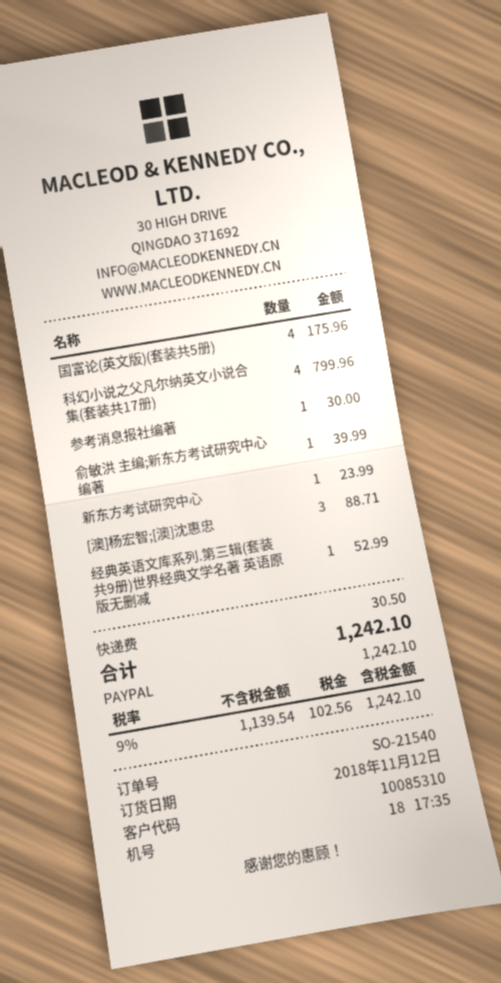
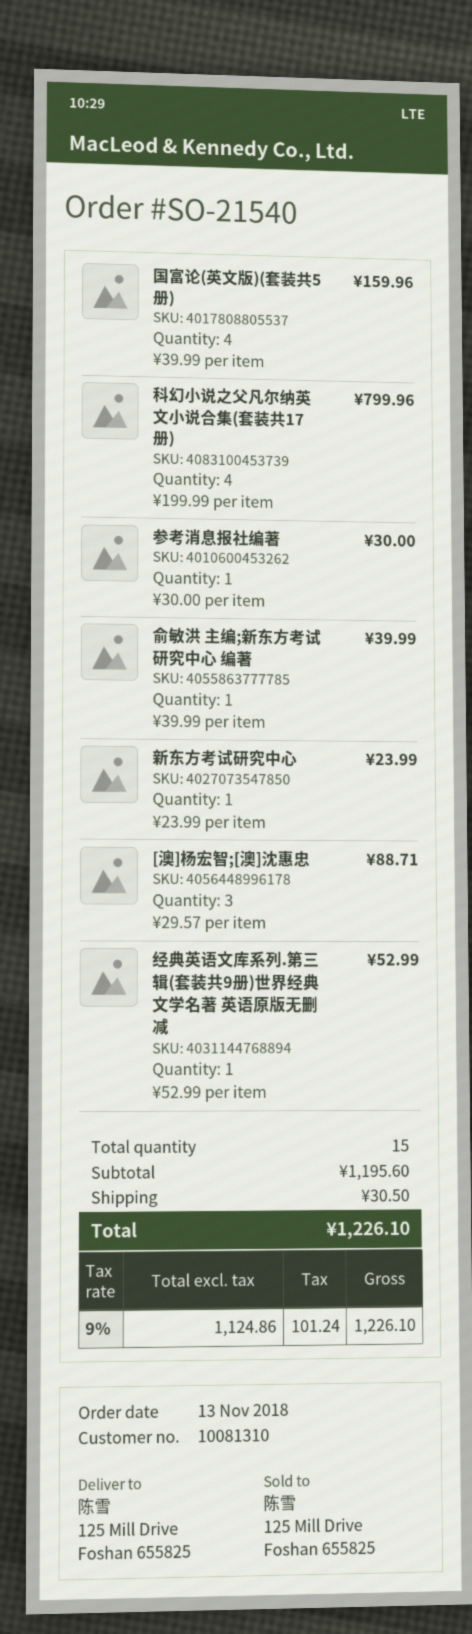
order date: 2018-11-12 -> 2018-11-13
customer number: 10085310 -> 10081310
国富论(英文版)(套装共5册): 4 for 175.96 -> 4 for 159.96
net: 1139.54 -> 1124.86
tax: 9% = 102.56 -> 9% = 101.24
total: 1242.10 -> 1226.10

